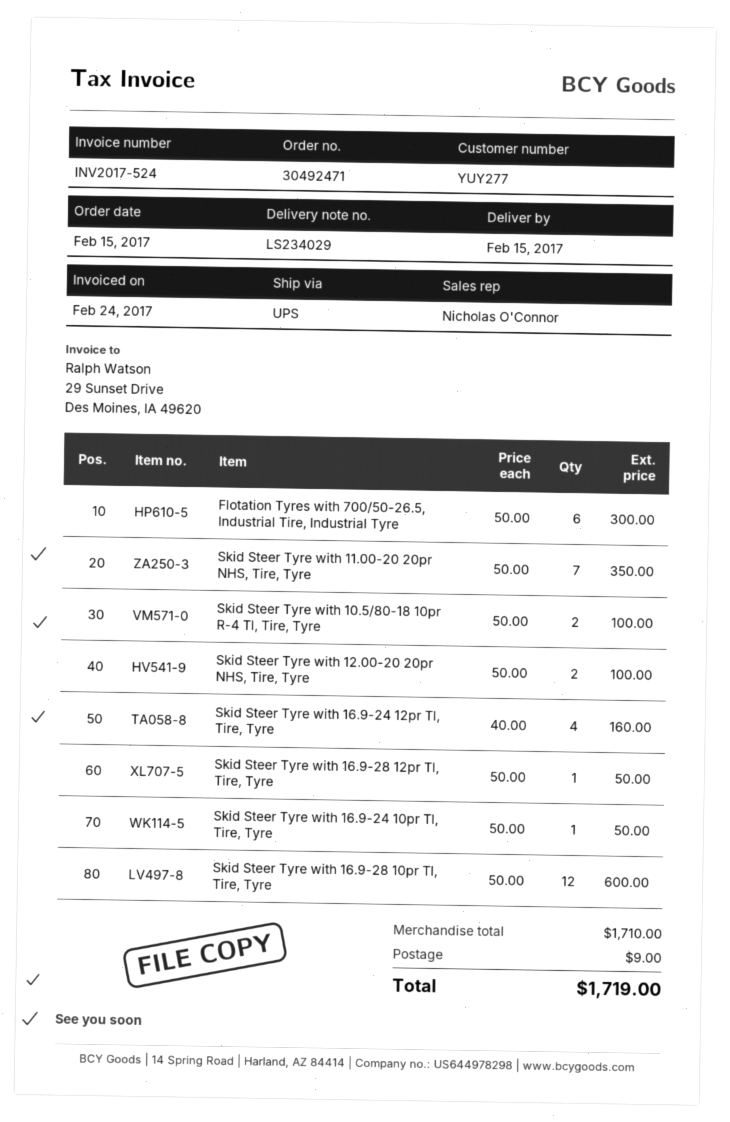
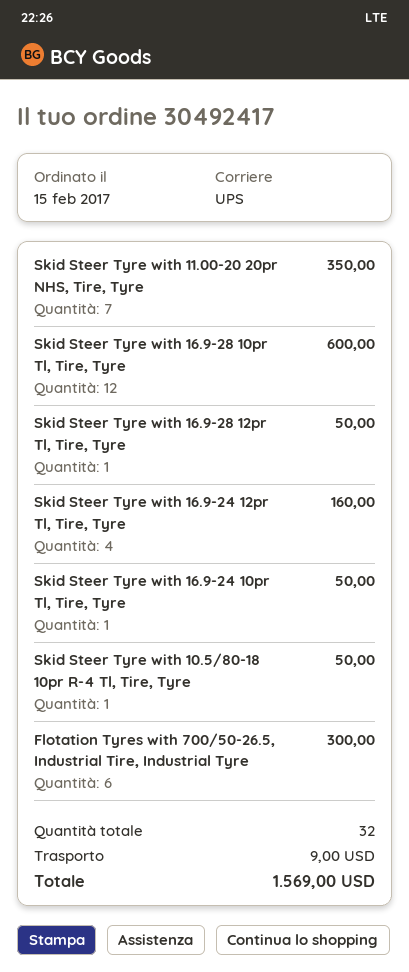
order number: 30492471 -> 30492417
Skid Steer Tyre with 10.5/80-18 10pr R-4 Tl, Tire, Tyre: 2 for 100.00 -> 1 for 50.00
Skid Steer Tyre with 12.00-20 20pr NHS, Tire, Tyre: 2 for 100.00 -> none
total: 1719.00 -> 1569.00

